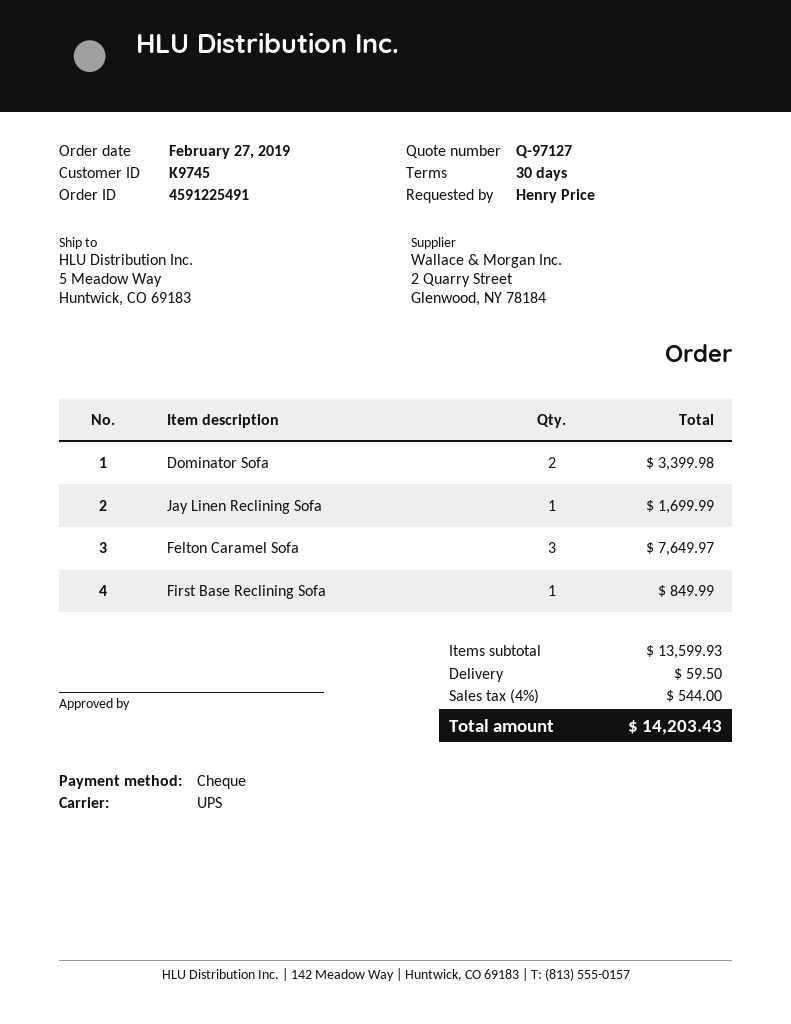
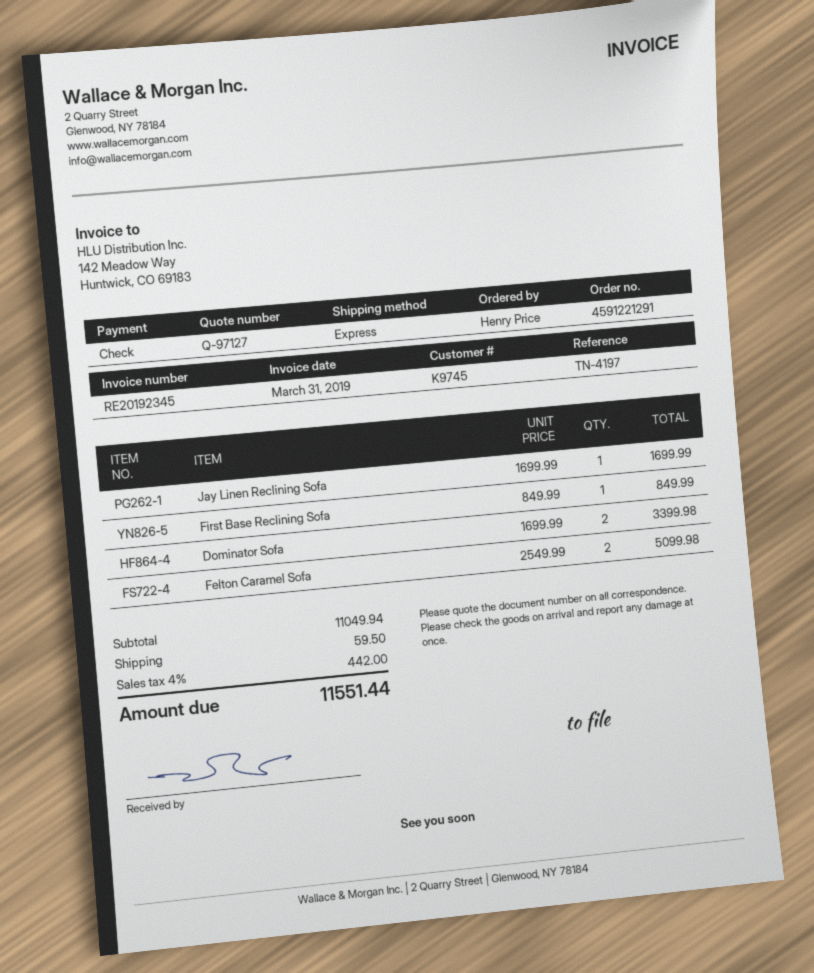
order number: 4591225491 -> 4591221291
shipping method: UPS -> express
Felton Caramel Sofa: 3 for 7649.97 -> 2 for 5099.98
subtotal: 13599.93 -> 11049.94
tax: 4% = 544.00 -> 4% = 442.00
total: 14203.43 -> 11551.44

